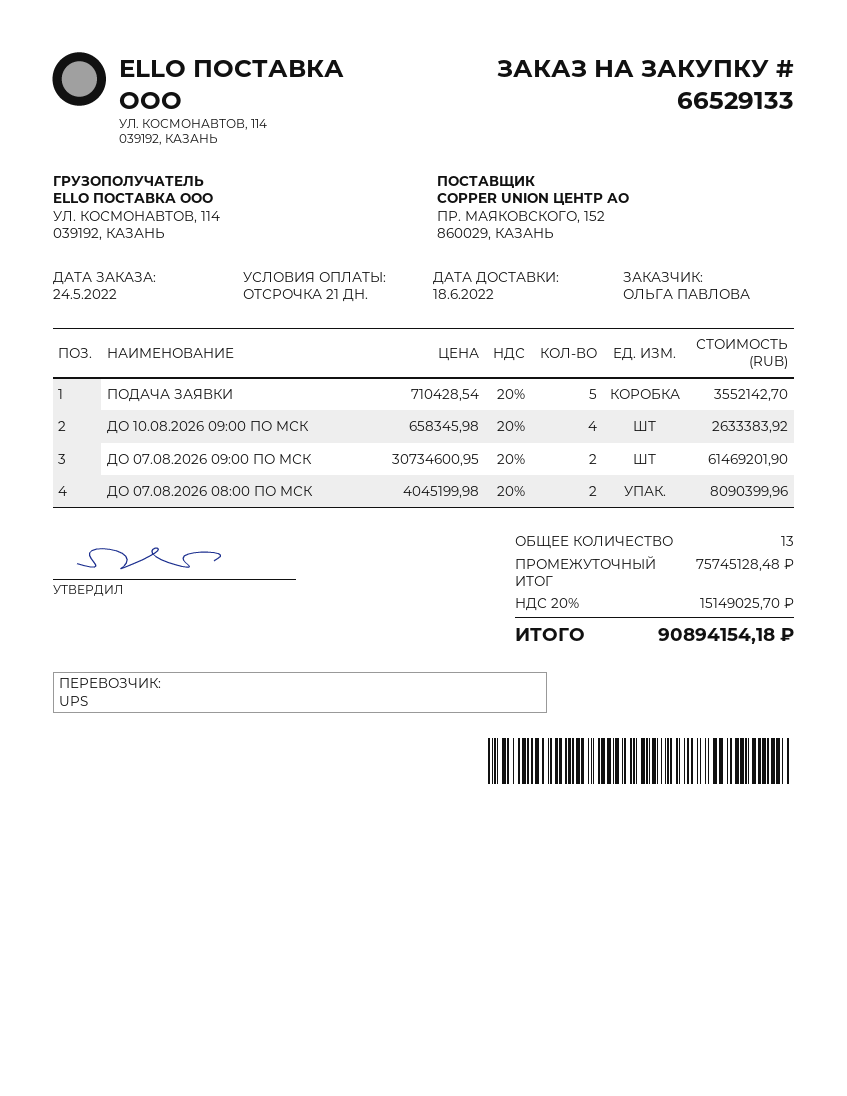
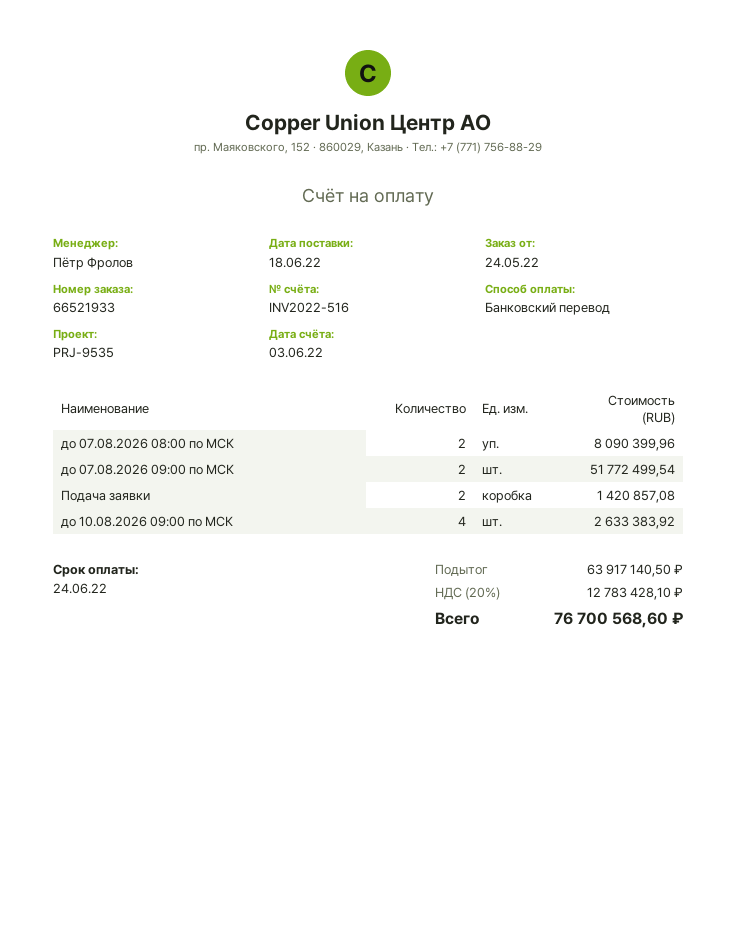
order number: 66529133 -> 66521933
ПОДАЧА ЗАЯВКИ: 5 for 3552142.70 -> 2 for 1420857.08
ДО 07.08.2026 09:00 ПО МСК: 2 for 61469201.90 -> 2 for 51772499.54
subtotal: 75745128.48 -> 63917140.50
tax: 20% = 15149025.70 -> 20% = 12783428.10
total: 90894154.18 -> 76700568.60

